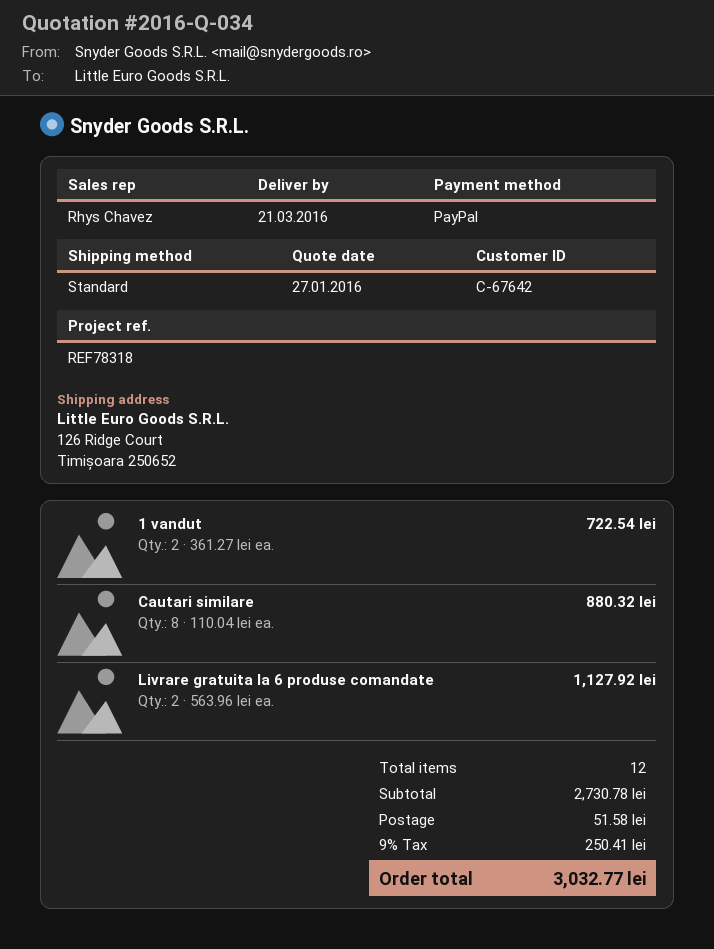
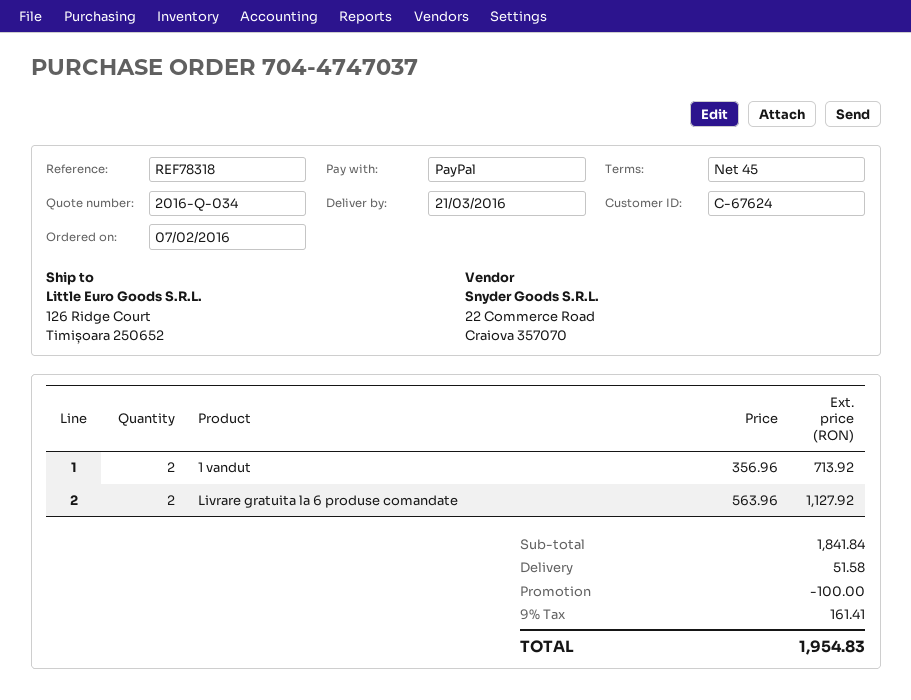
customer number: C-67642 -> C-67624
1 vandut: 2 x 361.27 = 722.54 -> 2 x 356.96 = 713.92
Cautari similare: 8 x 110.04 = 880.32 -> none
subtotal: 2730.78 -> 1841.84
discount: none -> 100.00
tax: 9% = 250.41 -> 9% = 161.41
total: 3032.77 -> 1954.83

